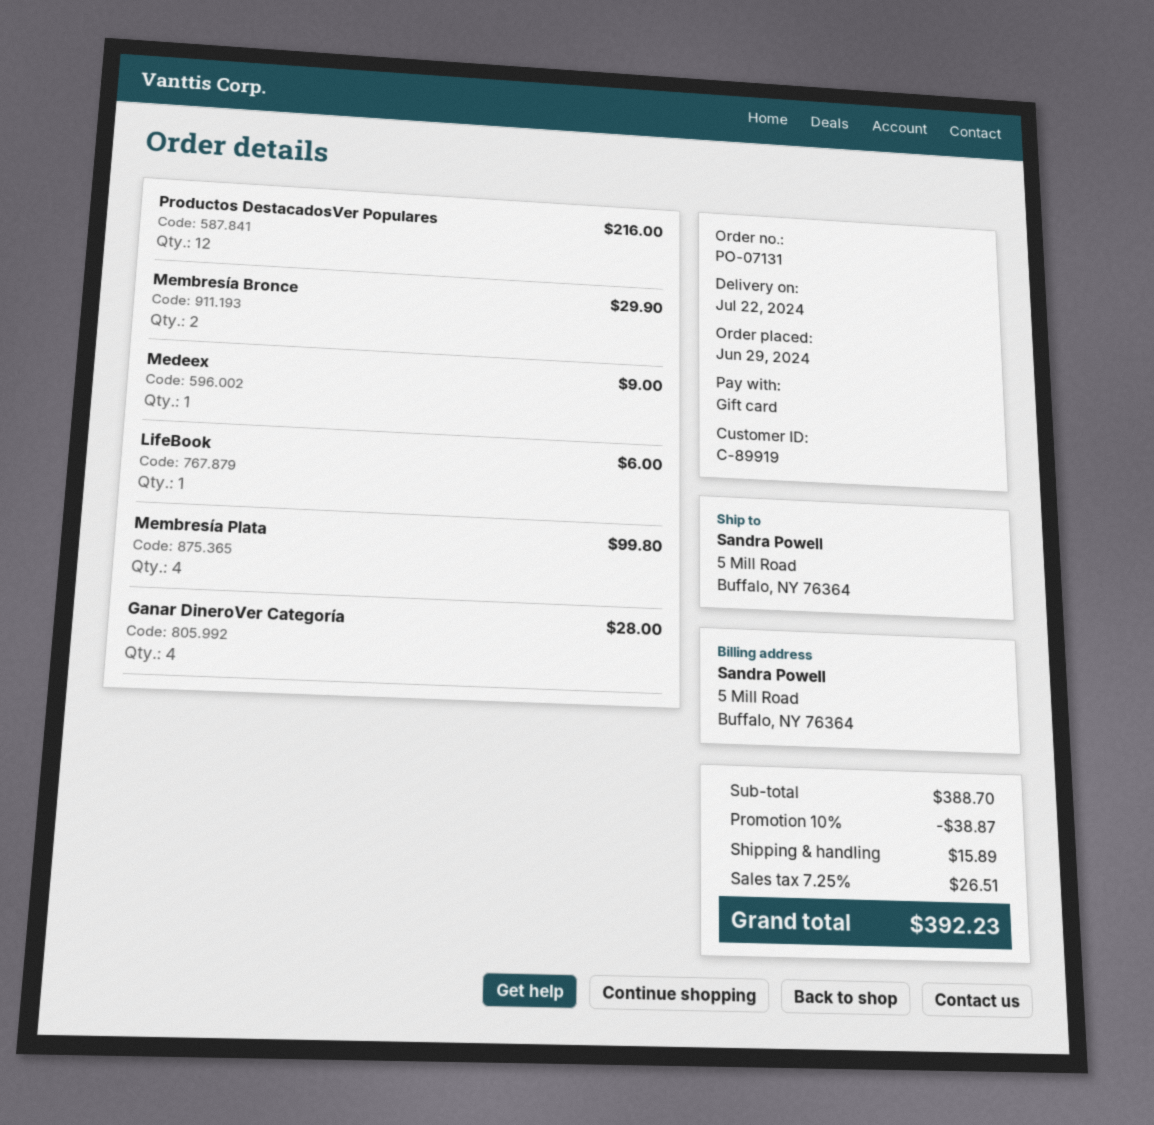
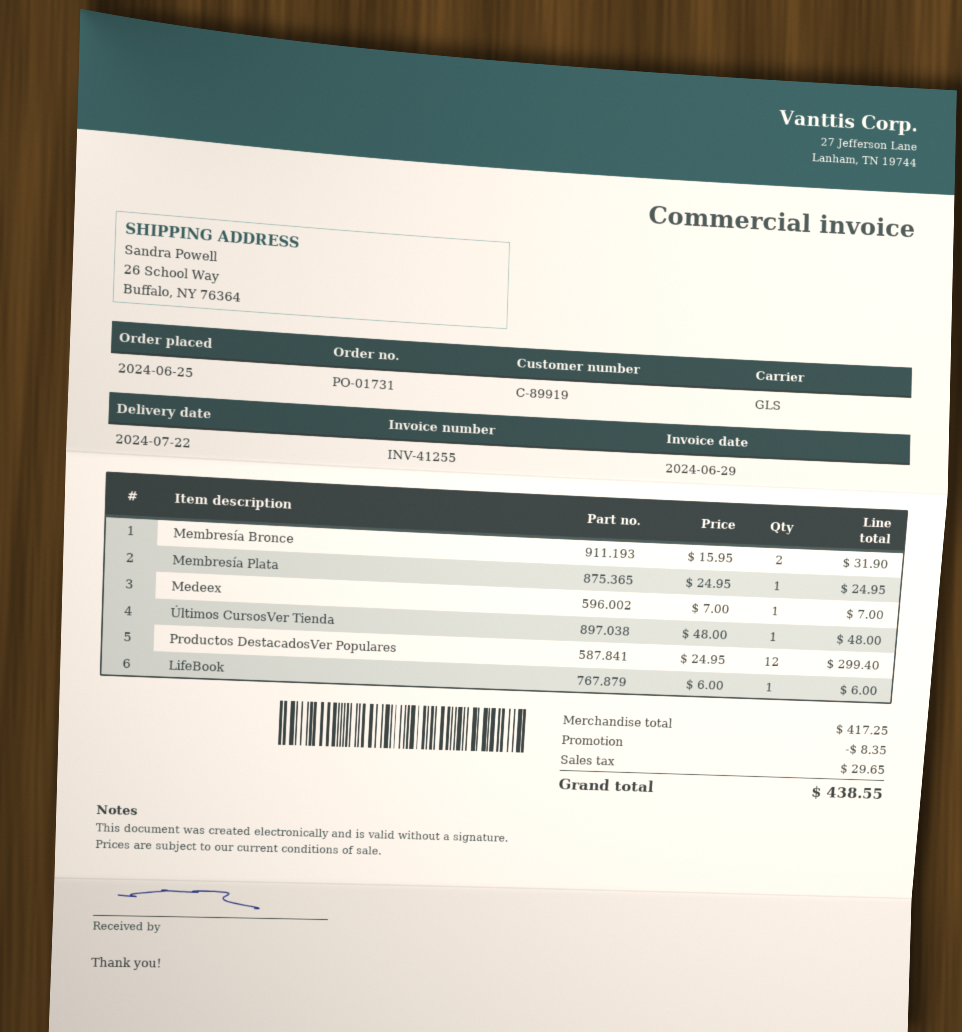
order number: PO-07131 -> PO-01731
order date: 2024-06-29 -> 2024-06-25
ship to: 5 Mill Road, Buffalo, NY 76364 -> 26 School Way, Buffalo, NY 76364
Productos DestacadosVer Populares: 12 for 216.00 -> 12 for 299.40
Membresía Bronce: 2 for 29.90 -> 2 for 31.90
Medeex: 1 for 9.00 -> 1 for 7.00
Membresía Plata: 4 for 99.80 -> 1 for 24.95
Ganar DineroVer Categoría: 4 for 28.00 -> none
Últimos CursosVer Tienda: none -> 1 for 48.00
subtotal: 388.70 -> 417.25
discount: 38.87 -> 8.35
shipping: 15.89 -> none
tax: 26.51 -> 29.65
total: 392.23 -> 438.55

